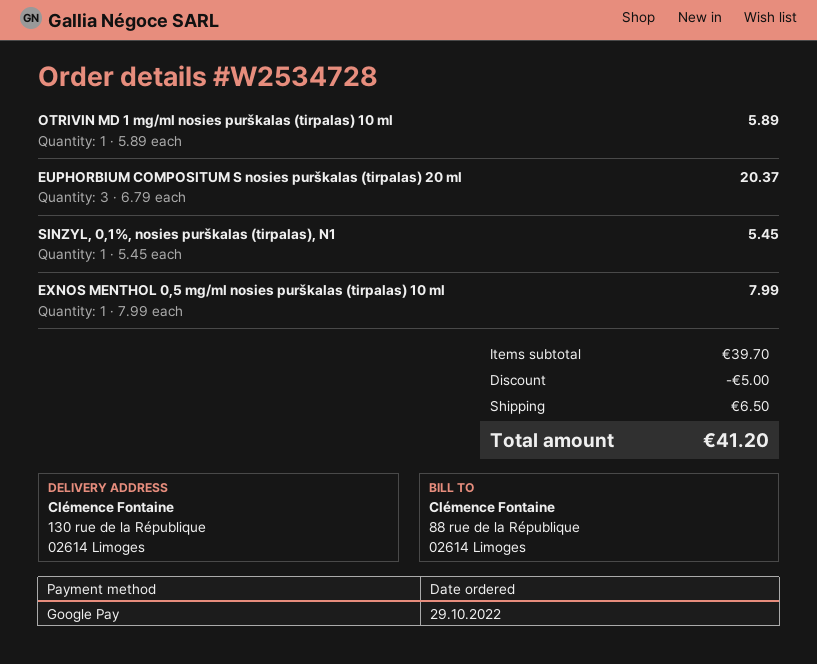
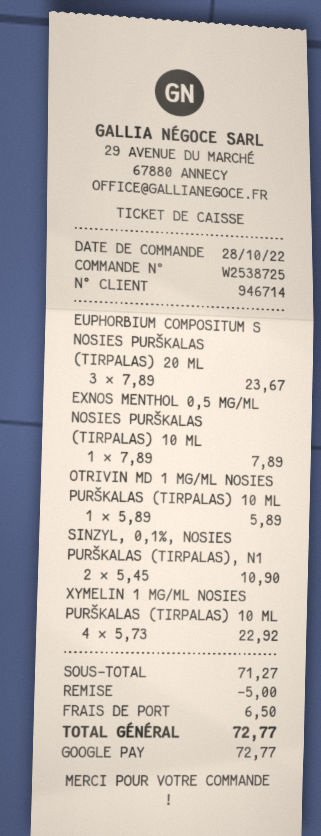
order number: W2534728 -> W2538725
order date: 2022-10-29 -> 2022-10-28
EUPHORBIUM COMPOSITUM S nosies purškalas (tirpalas) 20 ml: 3 x 6.79 = 20.37 -> 3 x 7.89 = 23.67
SINZYL, 0,1%, nosies purškalas (tirpalas), N1: 1 x 5.45 = 5.45 -> 2 x 5.45 = 10.90
EXNOS MENTHOL 0,5 mg/ml nosies purškalas (tirpalas) 10 ml: 1 x 7.99 = 7.99 -> 1 x 7.89 = 7.89
XYMELIN 1 MG/ML NOSIES PURŠKALAS (TIRPALAS) 10 ML: none -> 4 x 5.73 = 22.92
subtotal: 39.70 -> 71.27
total: 41.20 -> 72.77

